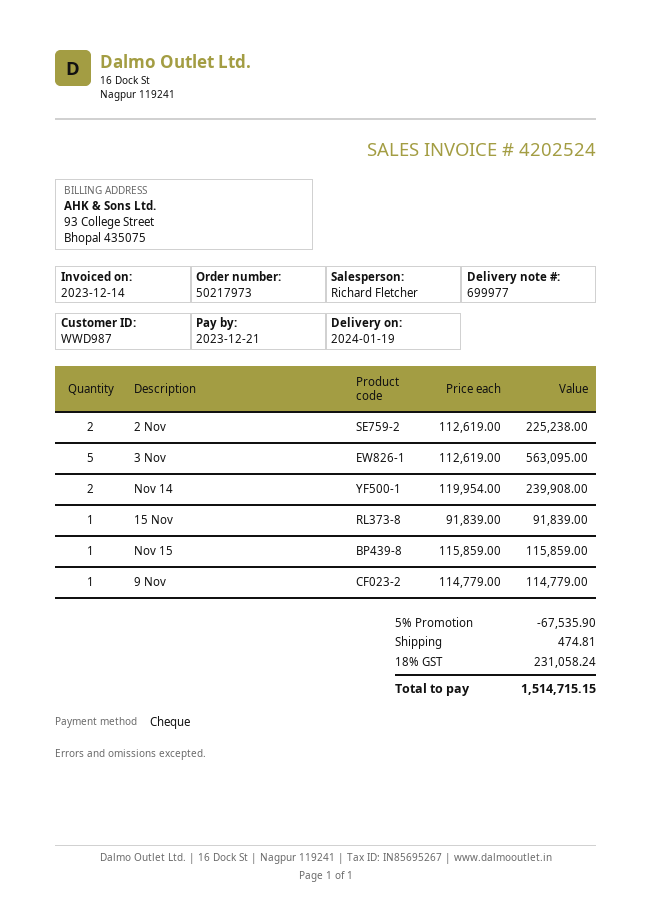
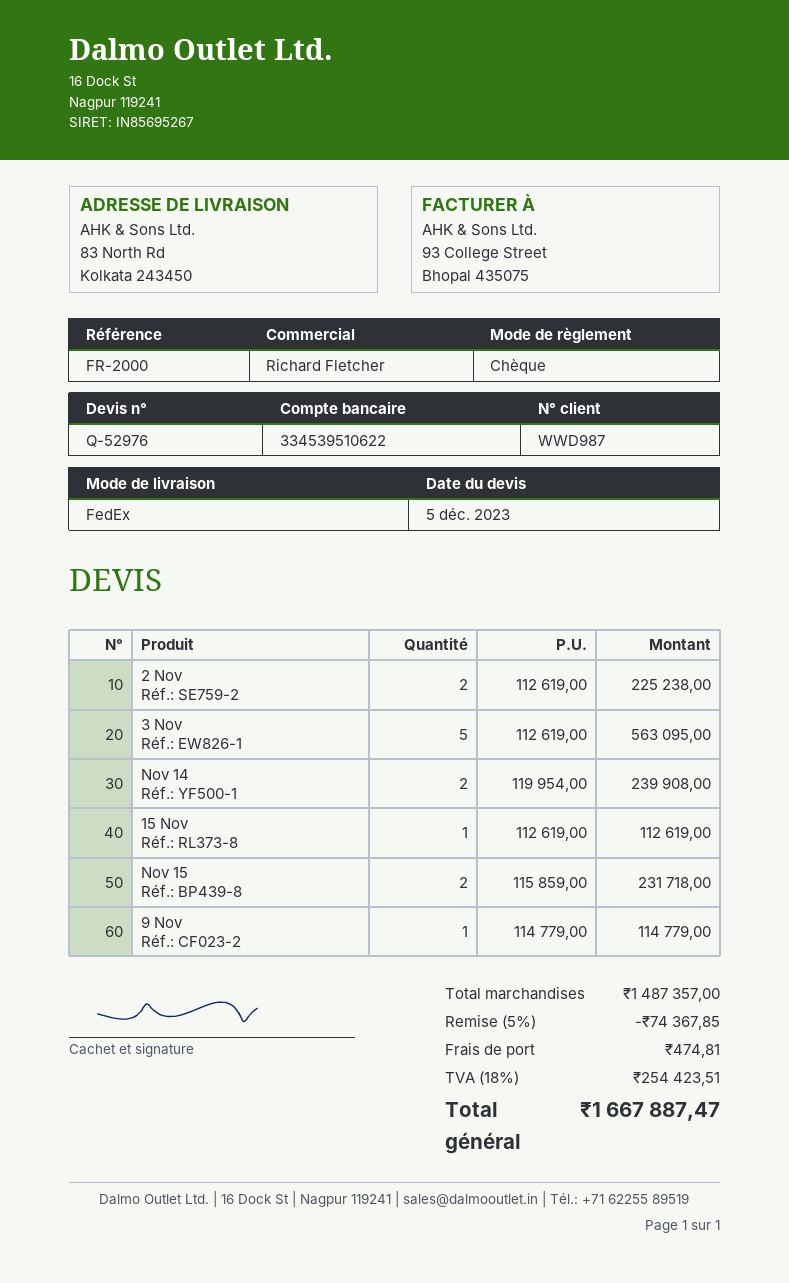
15 Nov: 1 x 91839.00 = 91839.00 -> 1 x 112619.00 = 112619.00
Nov 15: 1 x 115859.00 = 115859.00 -> 2 x 115859.00 = 231718.00
discount: 5% = 67535.90 -> 5% = 74367.85
tax: 18% = 231058.24 -> 18% = 254423.51
total: 1514715.15 -> 1667887.47

